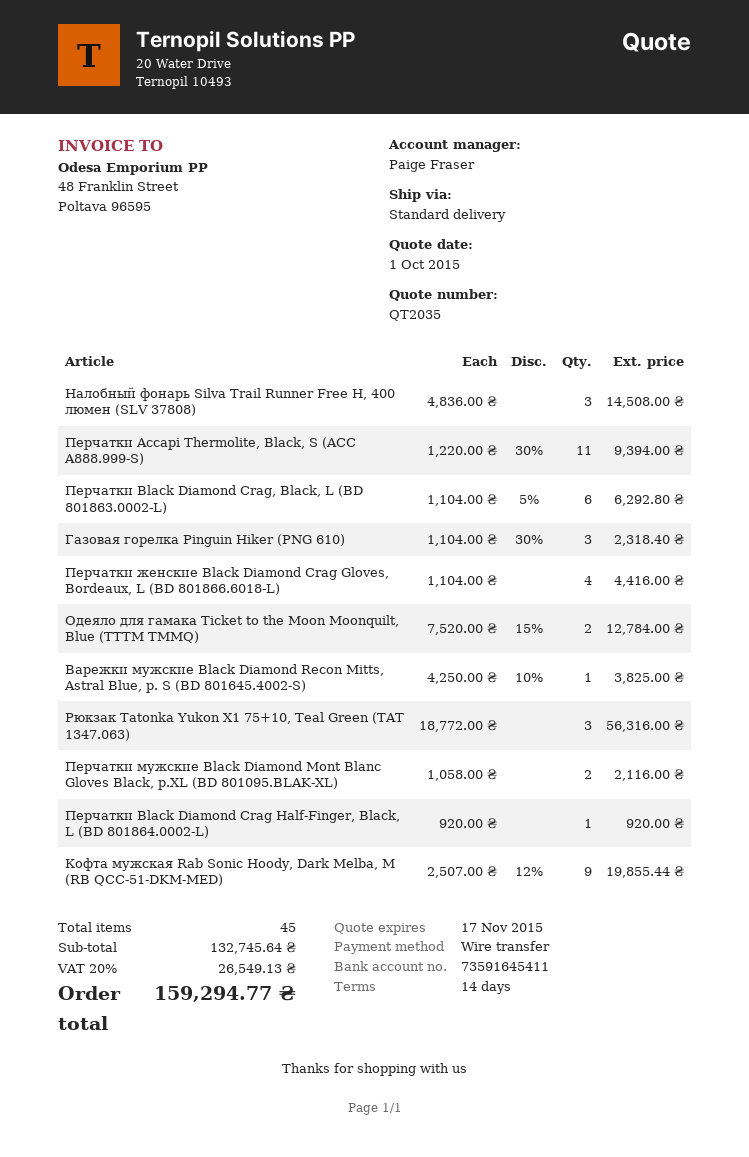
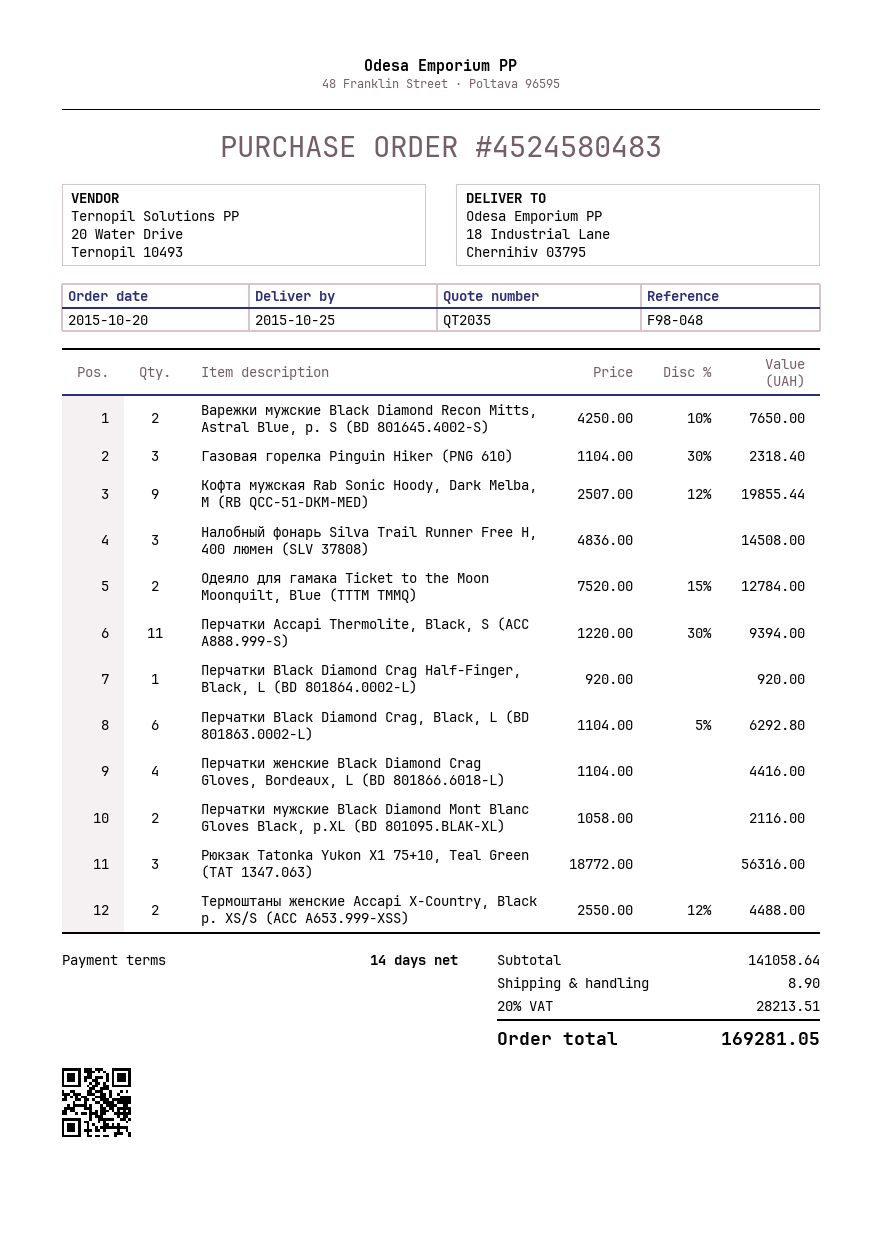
Варежки мужские Black Diamond Recon Mitts, Astral Blue, р. S (BD 801645.4002-S): 1 x 4250.00 - 10% = 3825.00 -> 2 x 4250.00 - 10% = 7650.00
Термоштаны женские Accapi X-Country, Black р. XS/S (ACC А653.999-XSS): none -> 2 x 2550.00 - 12% = 4488.00
subtotal: 132745.64 -> 141058.64
shipping: none -> 8.90
tax: 20% = 26549.13 -> 20% = 28213.51
total: 159294.77 -> 169281.05

